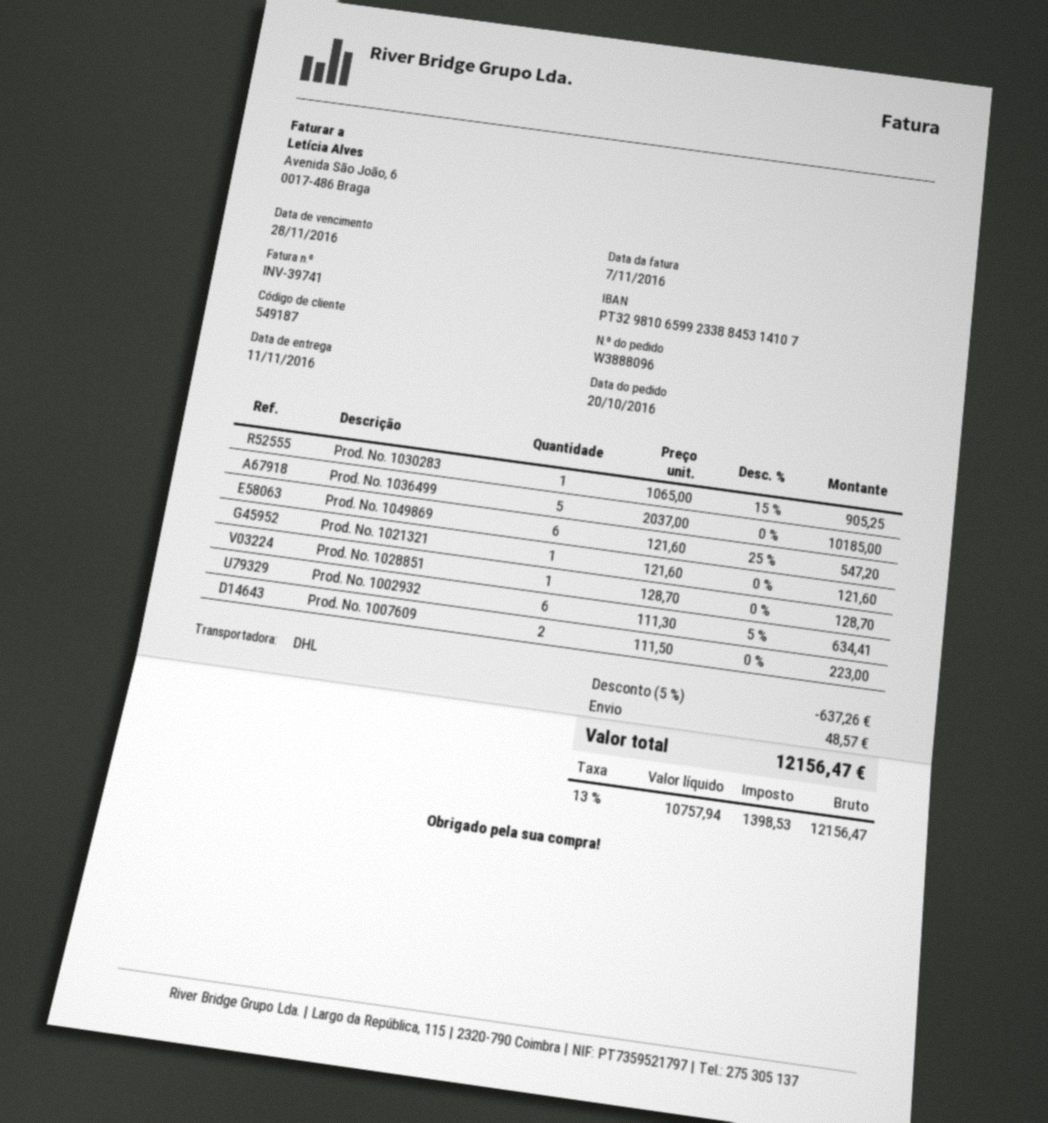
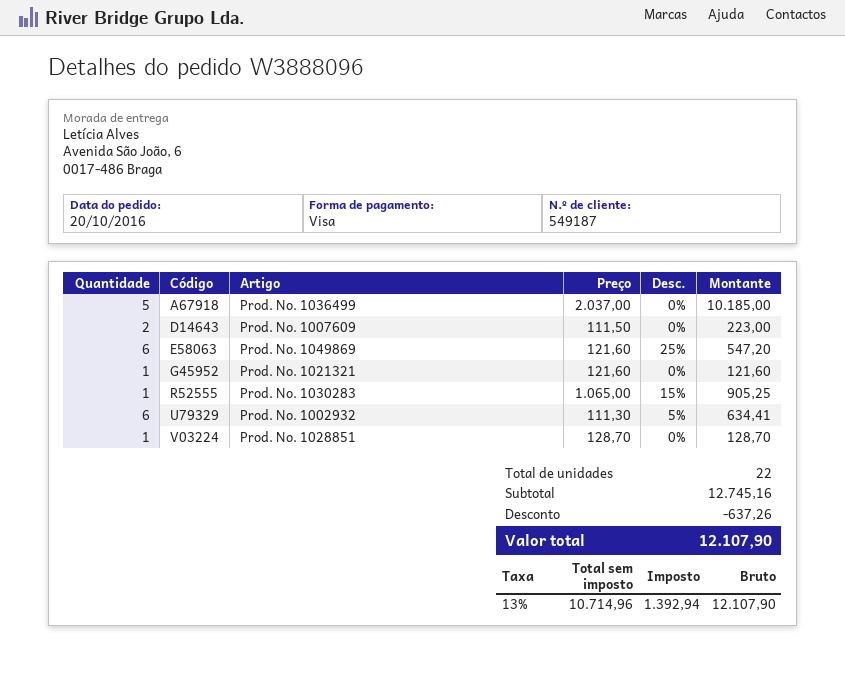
shipping: 48.57 -> none
net: 10757.94 -> 10714.96
tax: 13% = 1398.53 -> 13% = 1392.94
total: 12156.47 -> 12107.90

